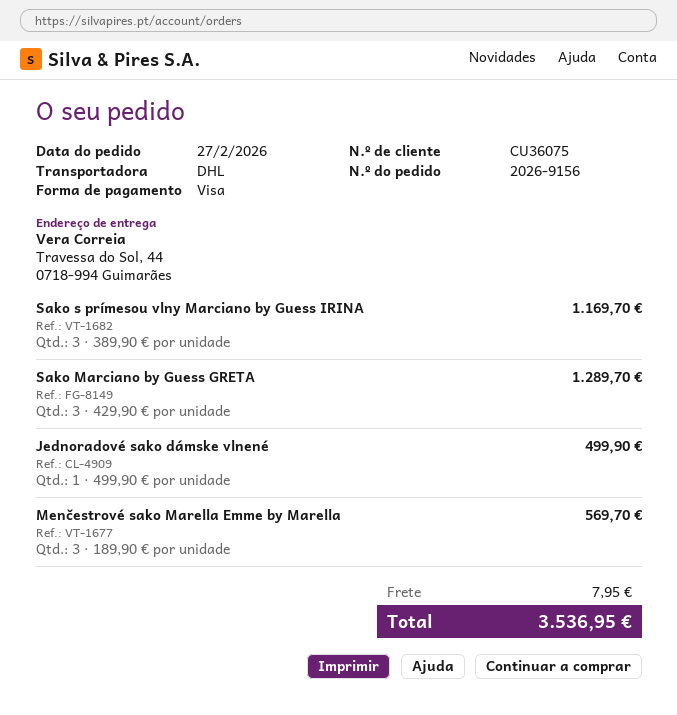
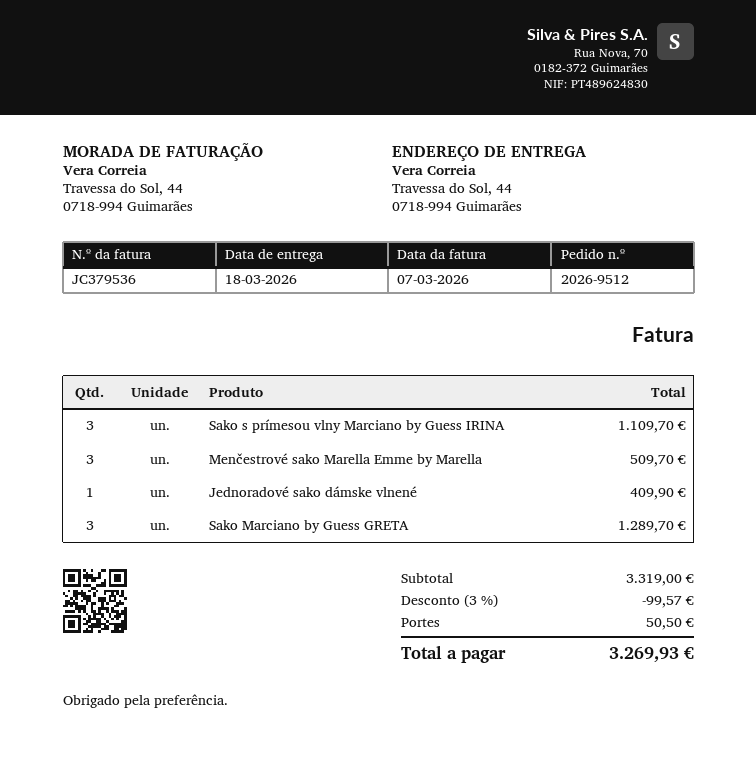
order number: 2026-9156 -> 2026-9512
Sako s prímesou vlny Marciano by Guess IRINA: 3 for 1169.70 -> 3 for 1109.70
Jednoradové sako dámske vlnené: 1 for 499.90 -> 1 for 409.90
Menčestrové sako Marella Emme by Marella: 3 for 569.70 -> 3 for 509.70
discount: none -> 3% = 99.57
shipping: 7.95 -> 50.50
total: 3536.95 -> 3269.93

